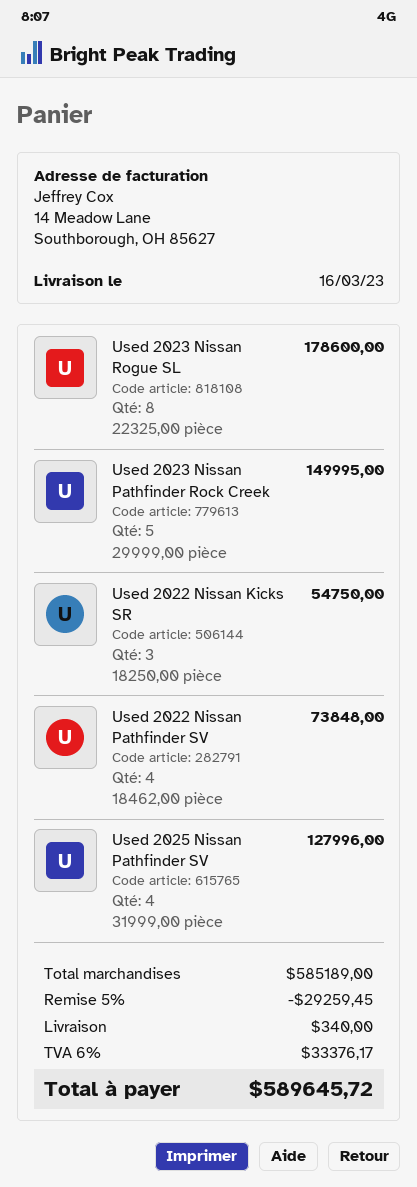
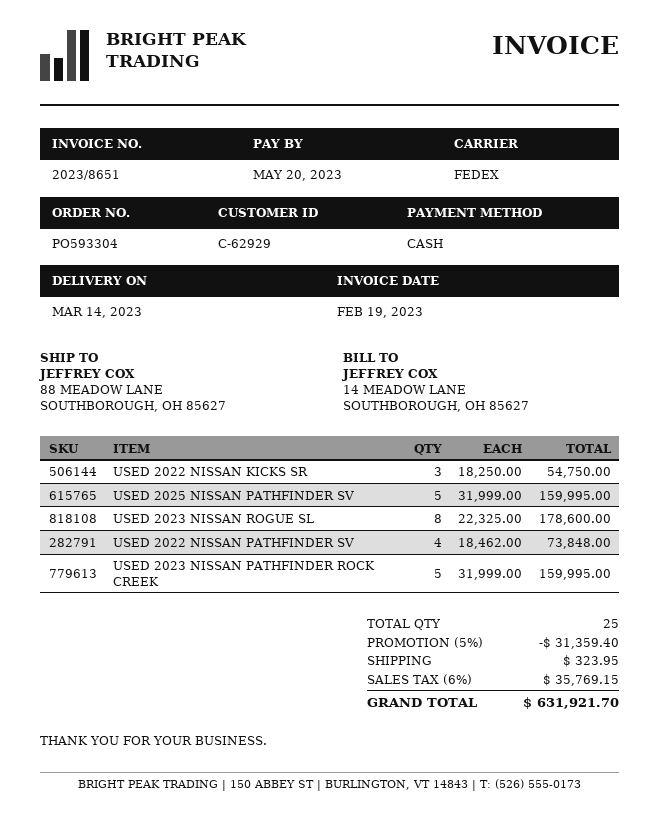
delivery date: 2023-03-16 -> 2023-03-14
Used 2023 Nissan Pathfinder Rock Creek: 5 x 29999.00 = 149995.00 -> 5 x 31999.00 = 159995.00
Used 2025 Nissan Pathfinder SV: 4 x 31999.00 = 127996.00 -> 5 x 31999.00 = 159995.00
discount: 5% = 29259.45 -> 5% = 31359.40
shipping: 340.00 -> 323.95
tax: 6% = 33376.17 -> 6% = 35769.15
total: 589645.72 -> 631921.70

